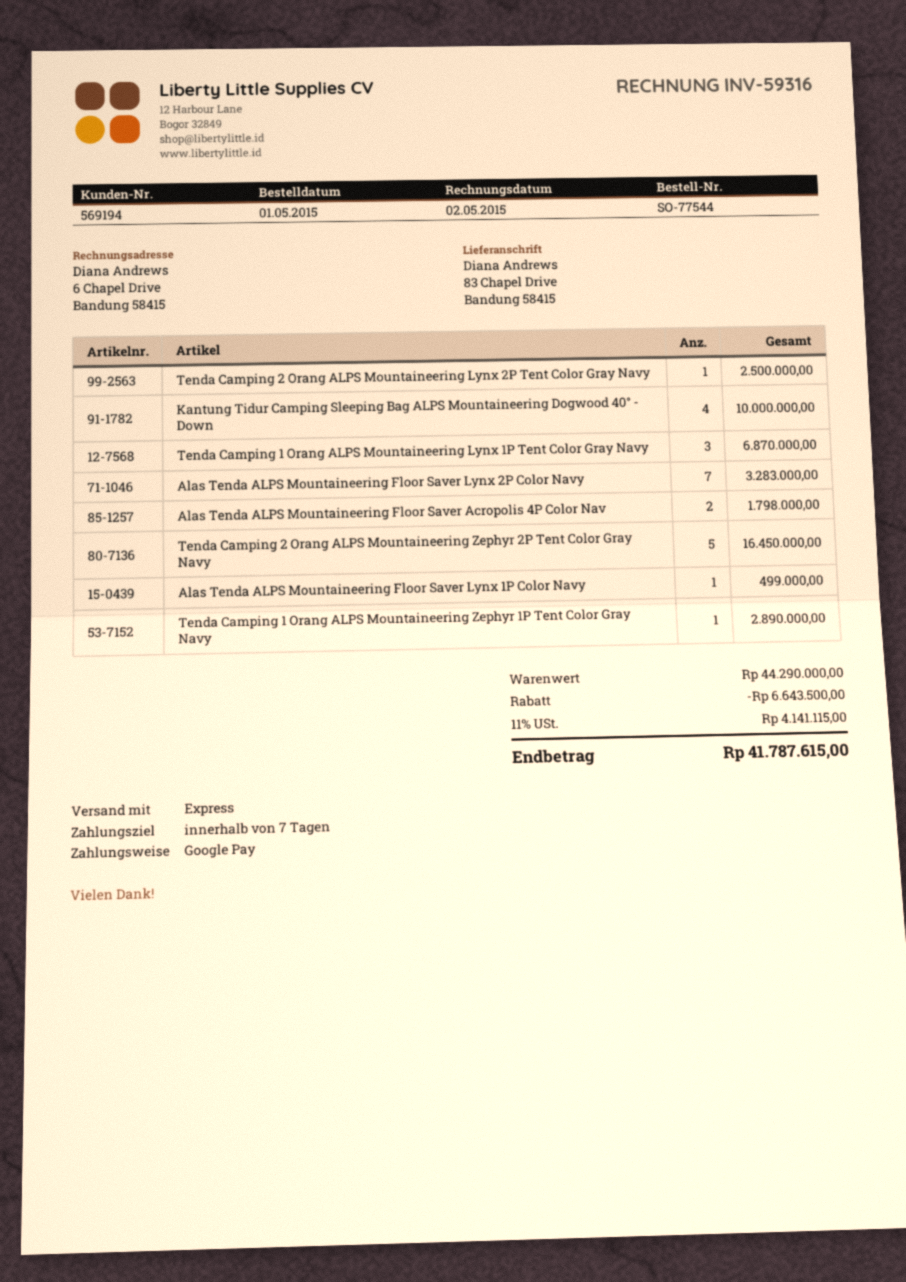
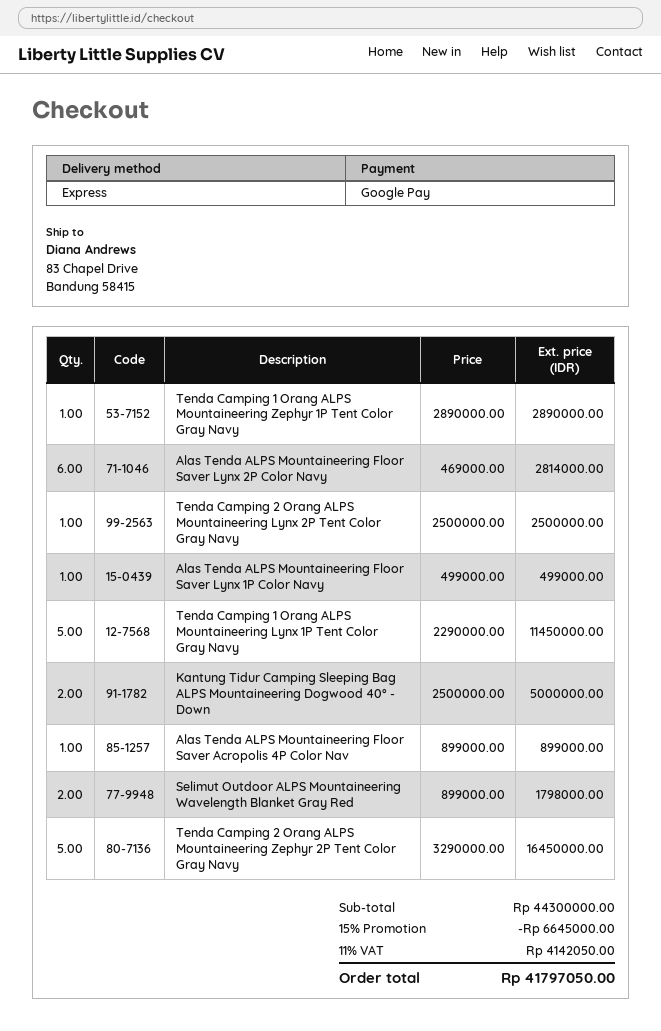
Kantung Tidur Camping Sleeping Bag ALPS Mountaineering Dogwood 40° - Down: 4 for 10000000.00 -> 2 for 5000000.00
Tenda Camping 1 Orang ALPS Mountaineering Lynx 1P Tent Color Gray Navy: 3 for 6870000.00 -> 5 for 11450000.00
Alas Tenda ALPS Mountaineering Floor Saver Lynx 2P Color Navy: 7 for 3283000.00 -> 6 for 2814000.00
Alas Tenda ALPS Mountaineering Floor Saver Acropolis 4P Color Nav: 2 for 1798000.00 -> 1 for 899000.00
Selimut Outdoor ALPS Mountaineering Wavelength Blanket Gray Red: none -> 2 for 1798000.00
subtotal: 44290000.00 -> 44300000.00
discount: 6643500.00 -> 6645000.00
tax: 11% = 4141115.00 -> 11% = 4142050.00
total: 41787615.00 -> 41797050.00

